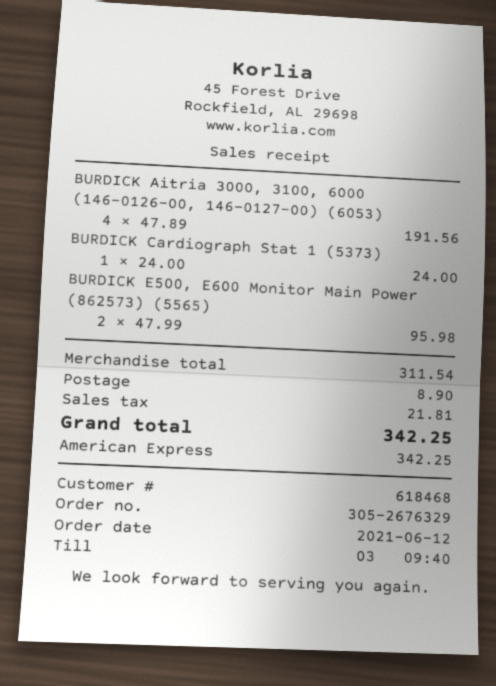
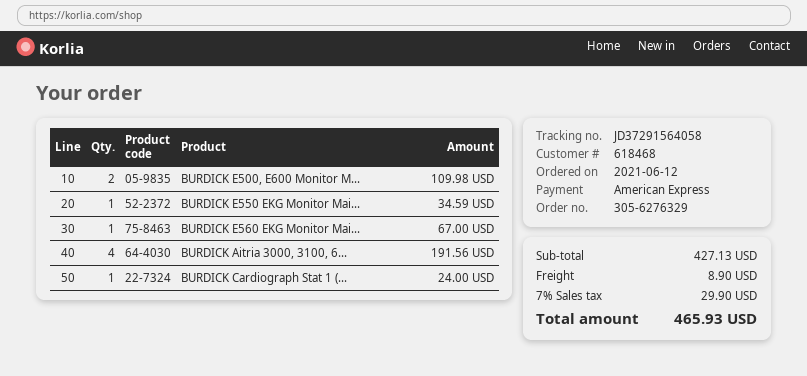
order number: 305-2676329 -> 305-6276329
BURDICK E500, E600 Monitor Main Power (862573) (5565): 2 for 95.98 -> 2 for 109.98
BURDICK E550 EKG Monitor Mai...: none -> 1 for 34.59
BURDICK E560 EKG Monitor Mai...: none -> 1 for 67.00
subtotal: 311.54 -> 427.13
tax: 21.81 -> 29.90
total: 342.25 -> 465.93

